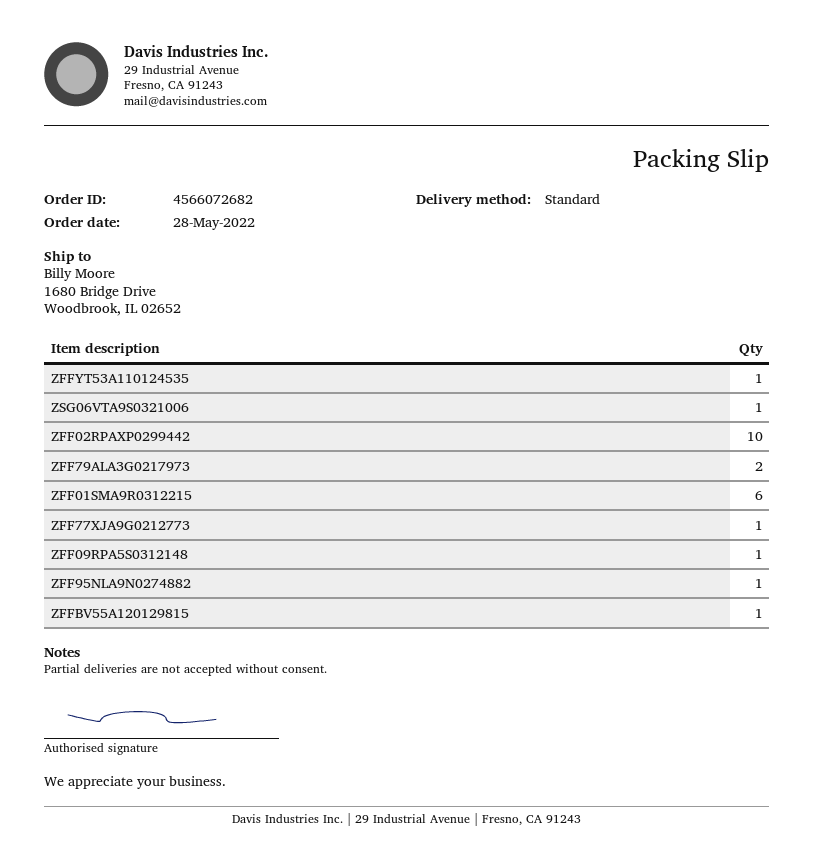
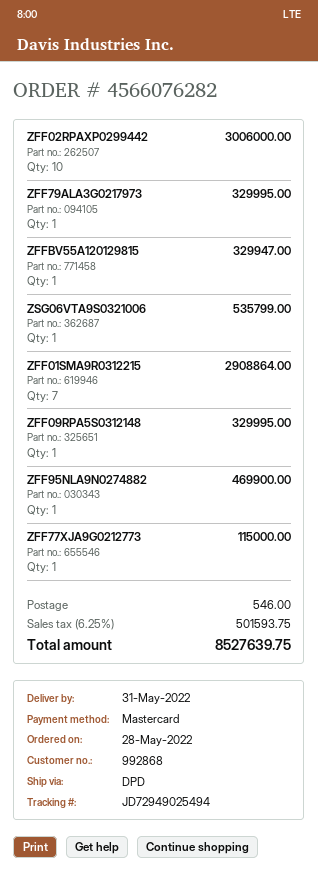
order number: 4566072682 -> 4566076282
shipping method: standard -> DPD
ZFFYT53A110124535: 1 -> none
ZFF79ALA3G0217973: 2 -> 1
ZFF01SMA9R0312215: 6 -> 7

